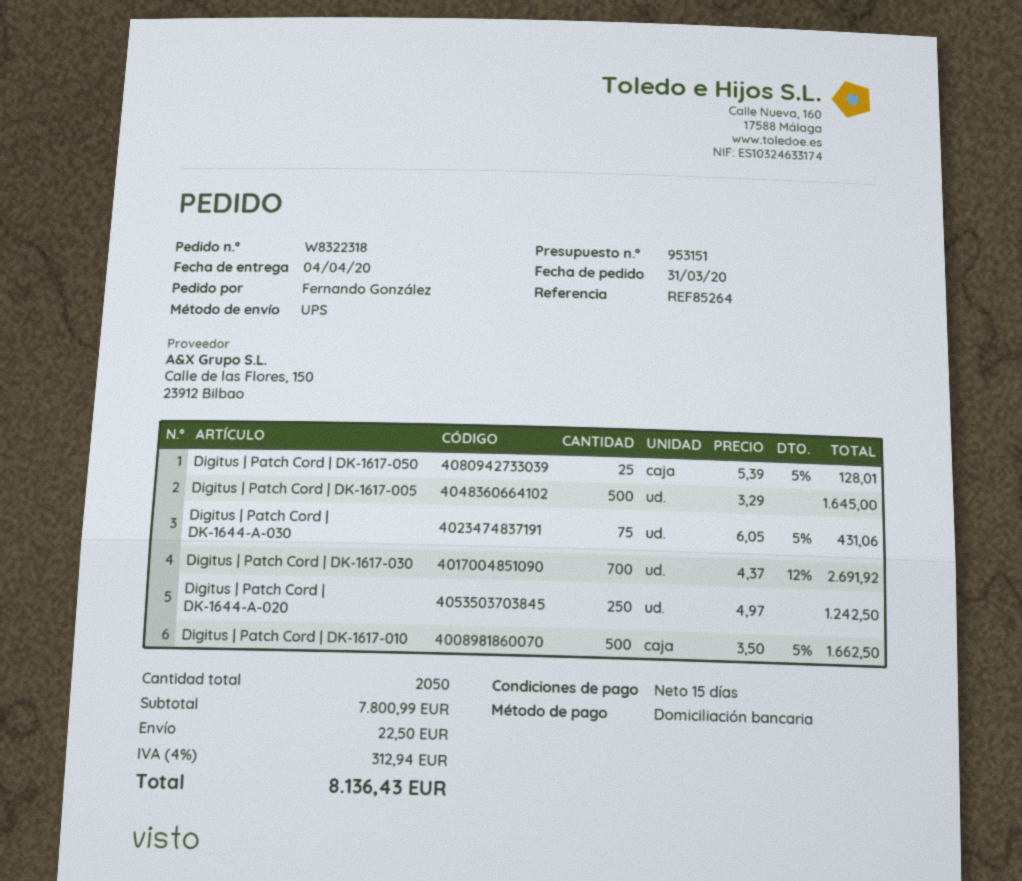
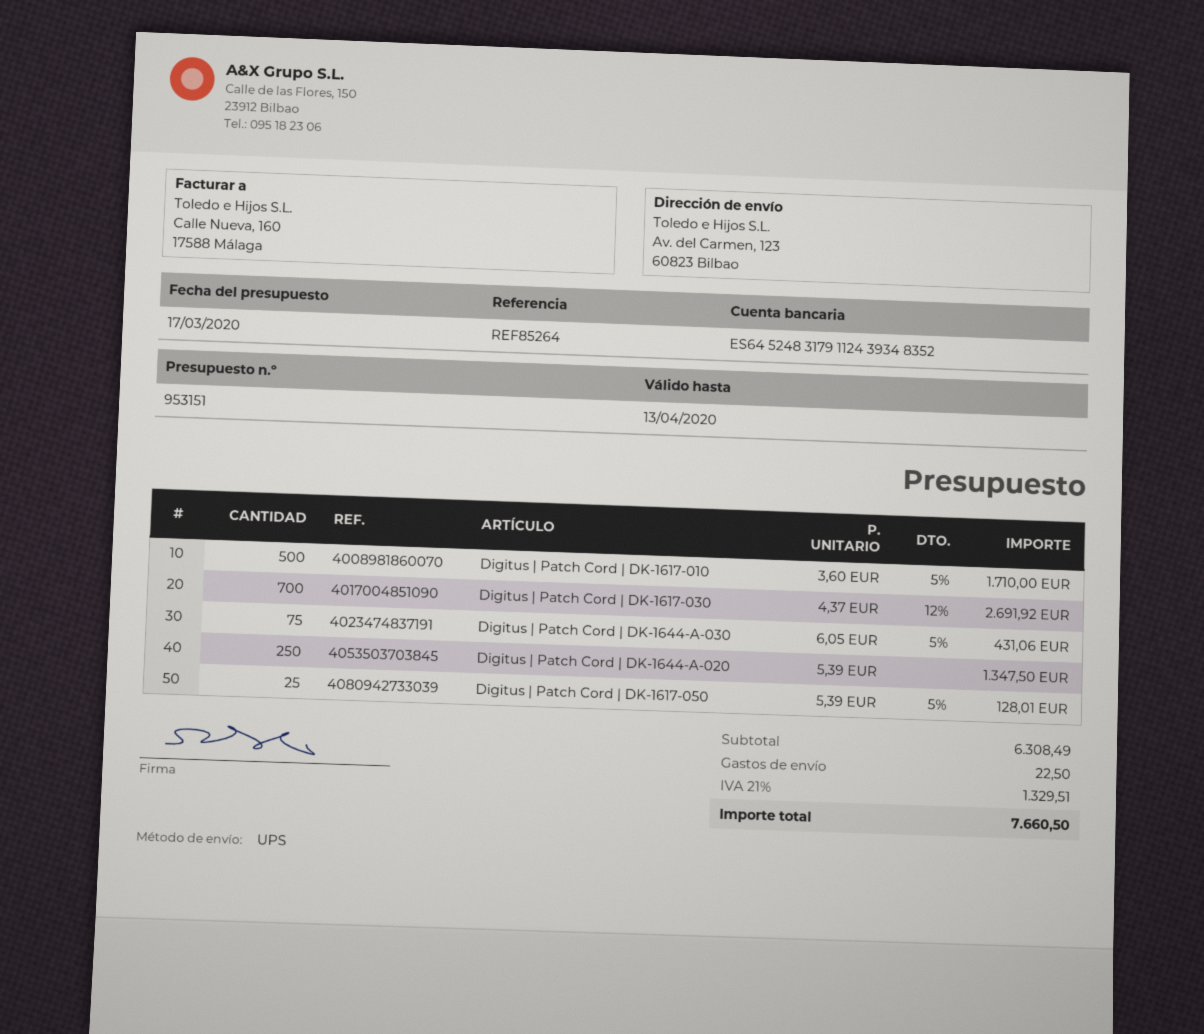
Digitus | Patch Cord | DK-1617-005: 500 x 3.29 = 1645.00 -> none
Digitus | Patch Cord | DK-1644-A-020: 250 x 4.97 = 1242.50 -> 250 x 5.39 = 1347.50
Digitus | Patch Cord | DK-1617-010: 500 x 3.50 - 5% = 1662.50 -> 500 x 3.60 - 5% = 1710.00
subtotal: 7800.99 -> 6308.49
tax: 4% = 312.94 -> 21% = 1329.51
total: 8136.43 -> 7660.50

